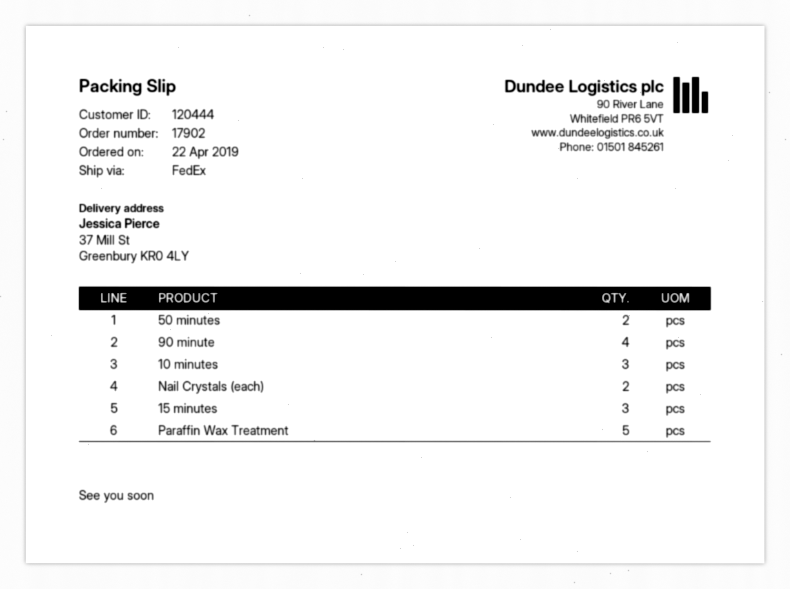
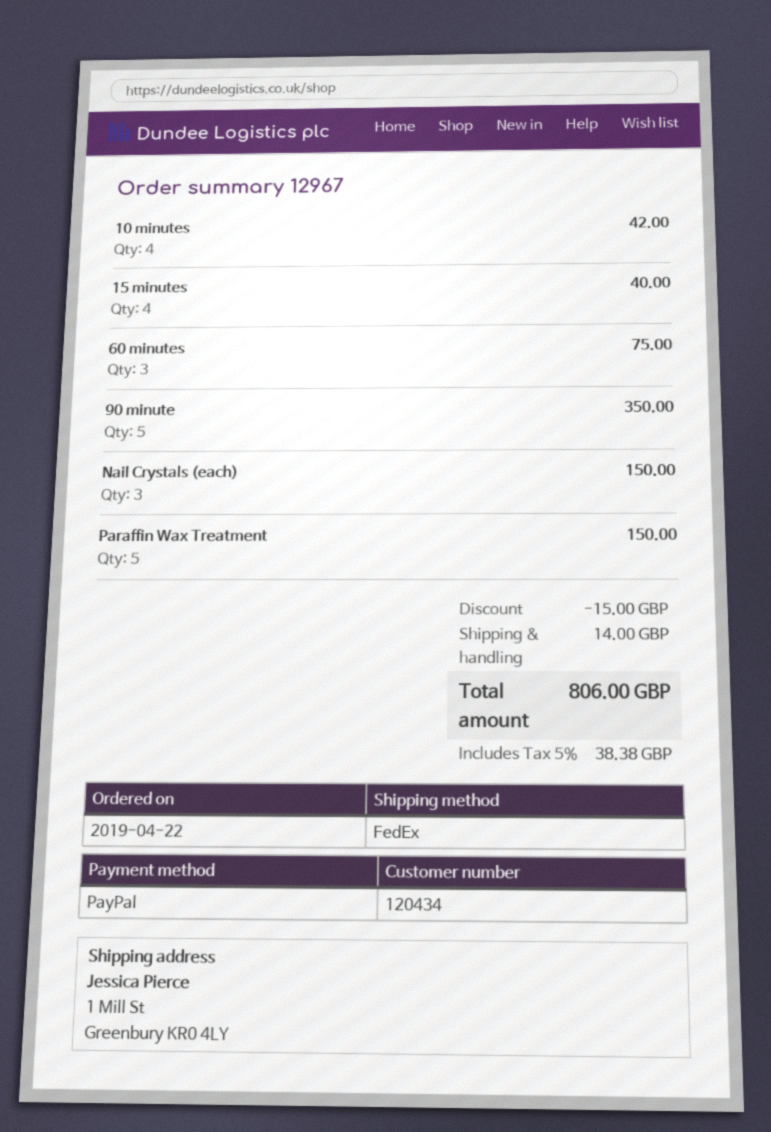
order number: 17902 -> 12967
customer number: 120444 -> 120434
ship to: 37 Mill St, Greenbury KR0 4LY -> 1 Mill St, Greenbury KR0 4LY
50 minutes: 2 -> none
90 minute: 4 -> 5
10 minutes: 3 -> 4
Nail Crystals (each): 2 -> 3
15 minutes: 3 -> 4
60 minutes: none -> 3

